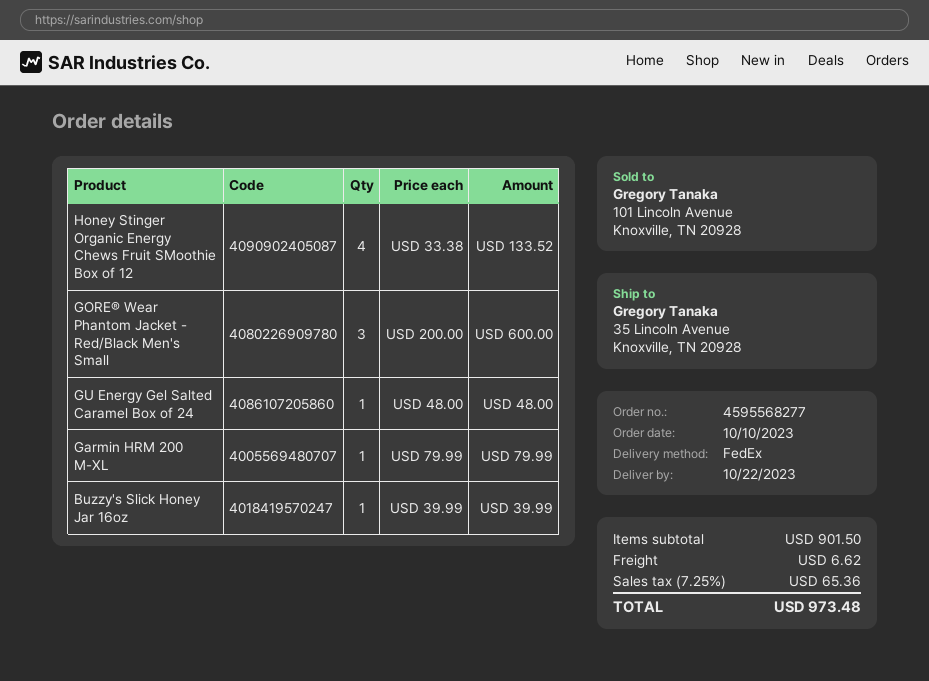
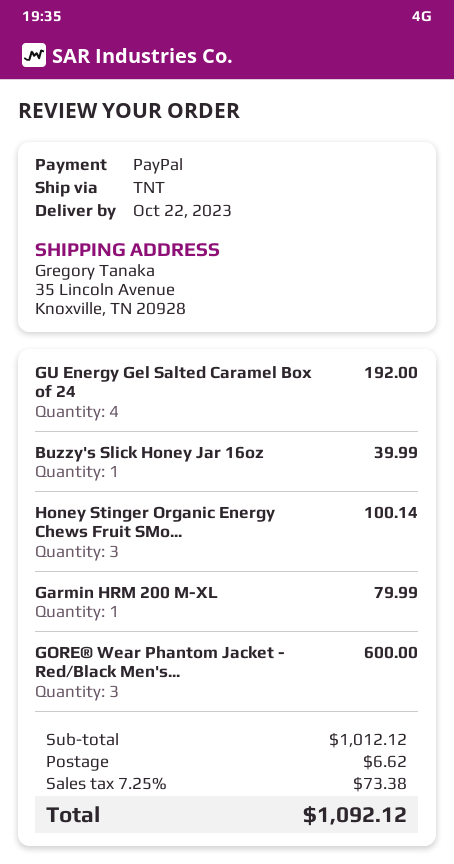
shipping method: FedEx -> TNT
Honey Stinger Organic Energy Chews Fruit SMoothie Box of 12: 4 for 133.52 -> 3 for 100.14
GU Energy Gel Salted Caramel Box of 24: 1 for 48.00 -> 4 for 192.00
subtotal: 901.50 -> 1012.12
tax: 7.25% = 65.36 -> 7.25% = 73.38
total: 973.48 -> 1092.12

